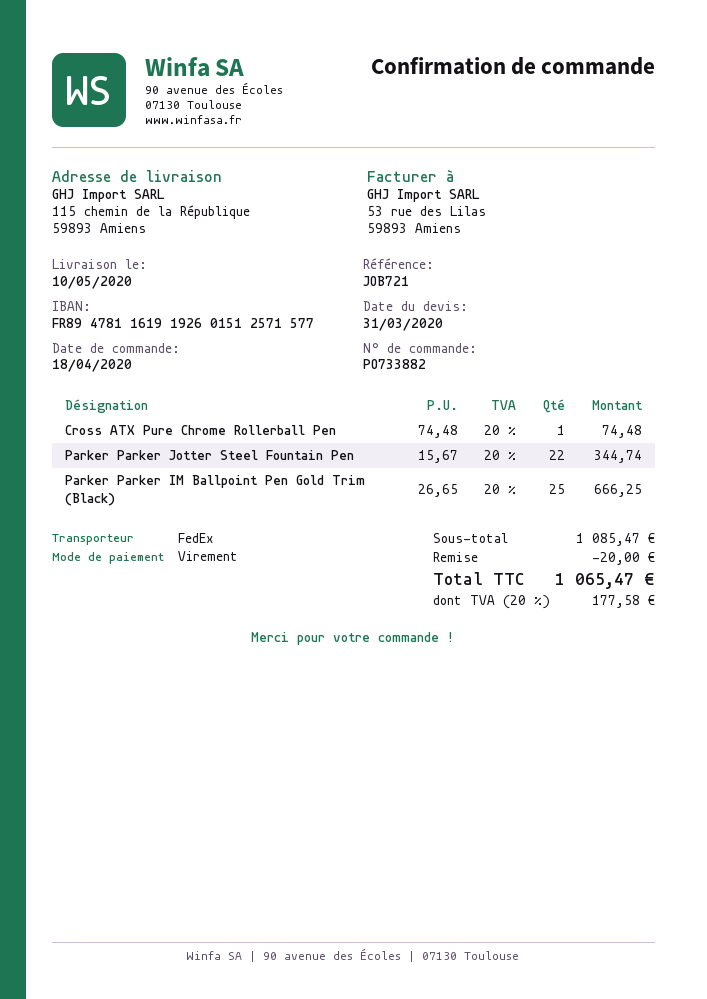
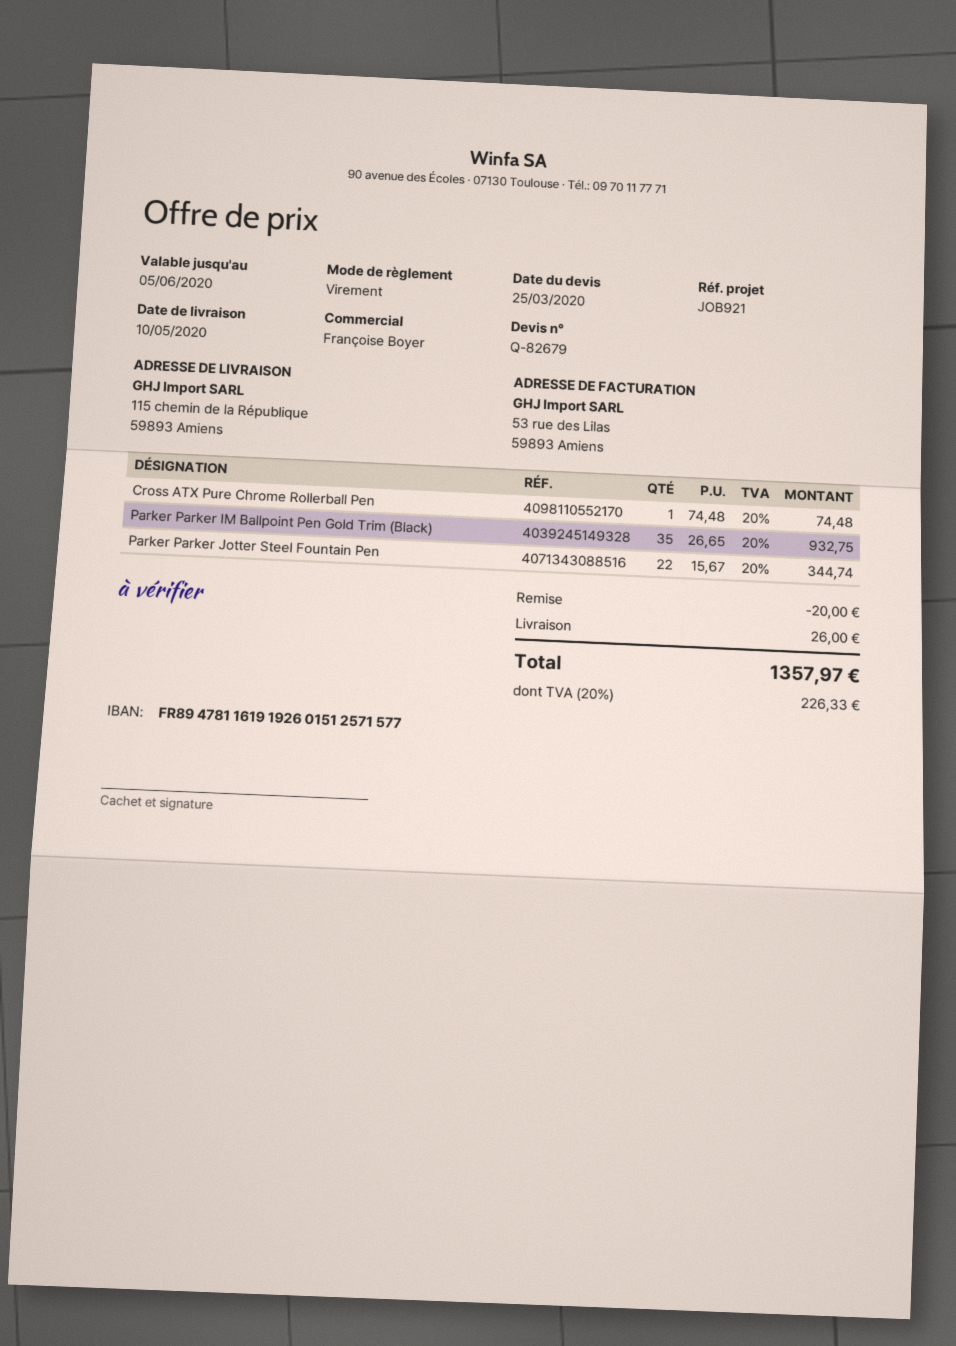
quote date: 2020-03-31 -> 2020-03-25
reference: JOB721 -> JOB921
Parker Parker IM Ballpoint Pen Gold Trim (Black): 25 x 26.65 = 666.25 -> 35 x 26.65 = 932.75
shipping: none -> 26.00
tax: 20% = 177.58 -> 20% = 226.33
total: 1065.47 -> 1357.97

